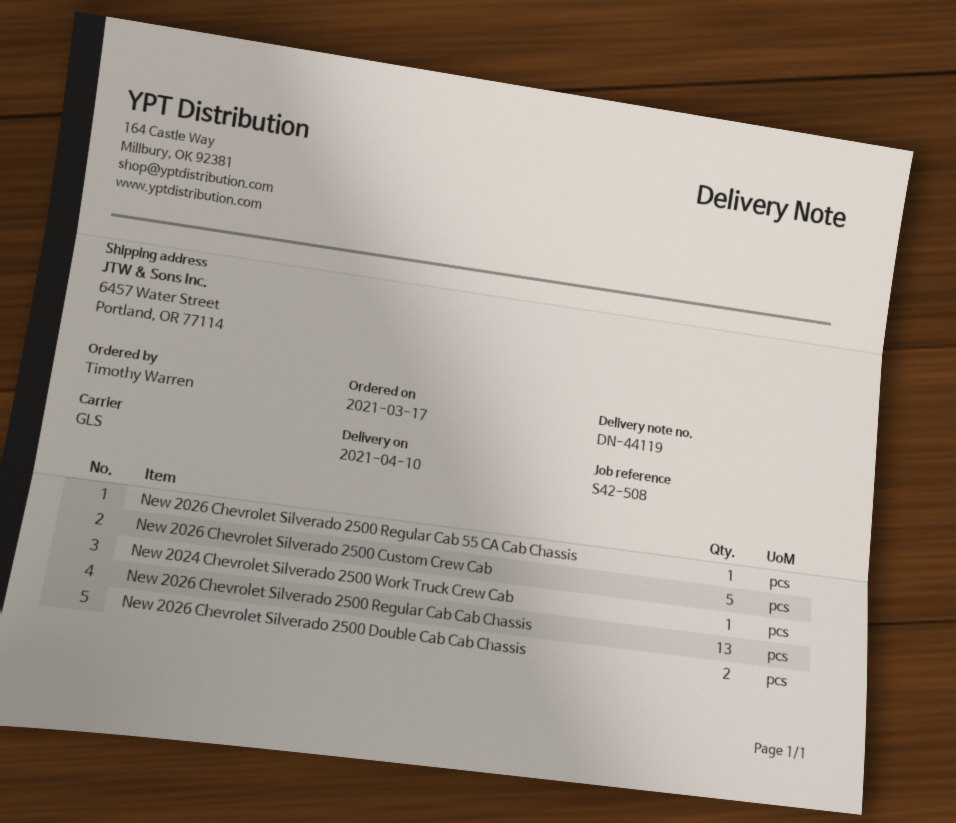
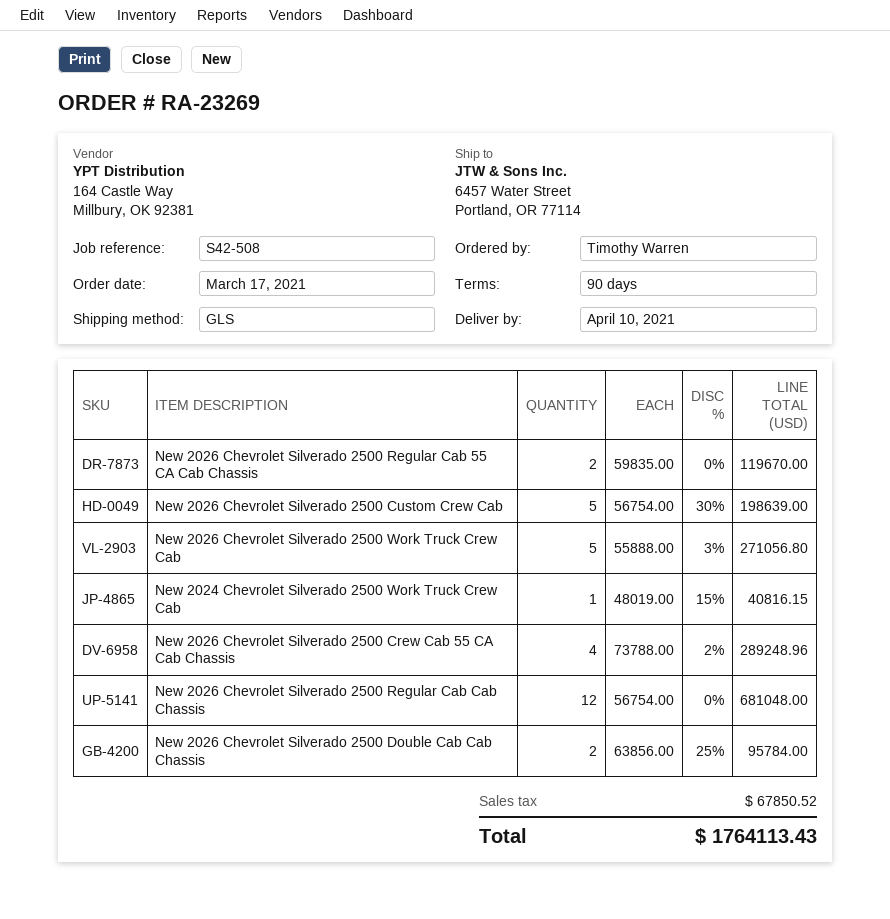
New 2026 Chevrolet Silverado 2500 Regular Cab 55 CA Cab Chassis: 1 -> 2
New 2026 Chevrolet Silverado 2500 Regular Cab Cab Chassis: 13 -> 12
New 2026 Chevrolet Silverado 2500 Work Truck Crew Cab: none -> 5
New 2026 Chevrolet Silverado 2500 Crew Cab 55 CA Cab Chassis: none -> 4

